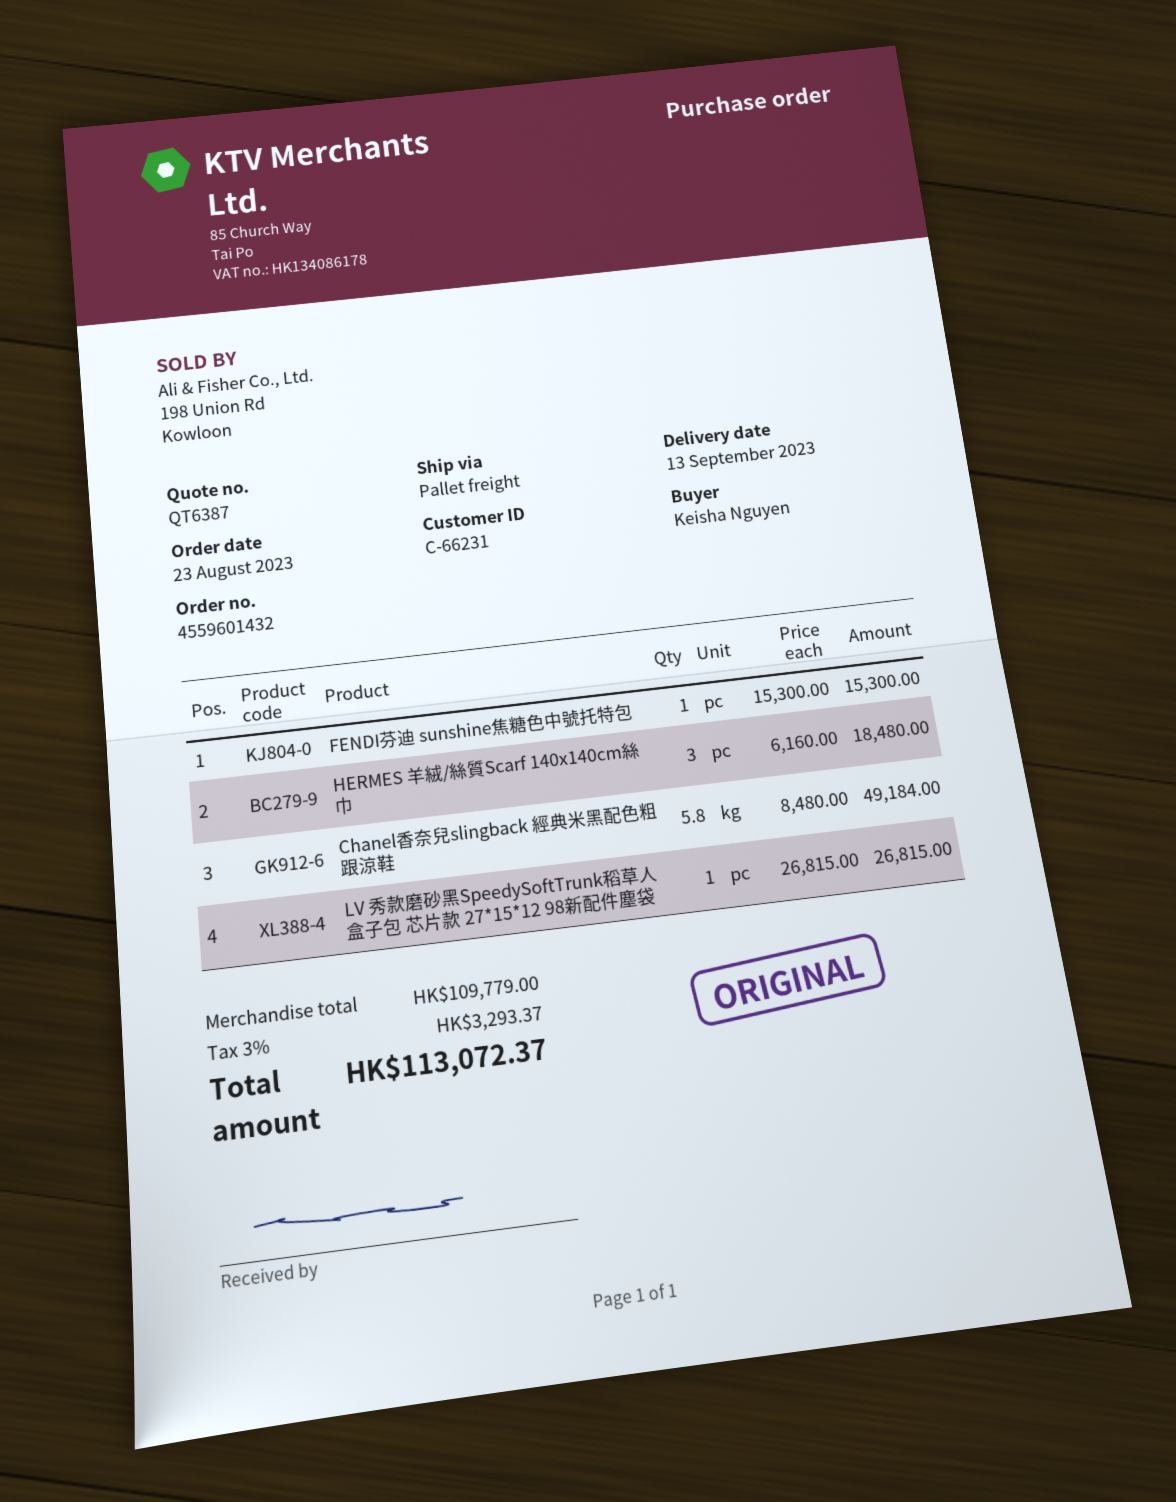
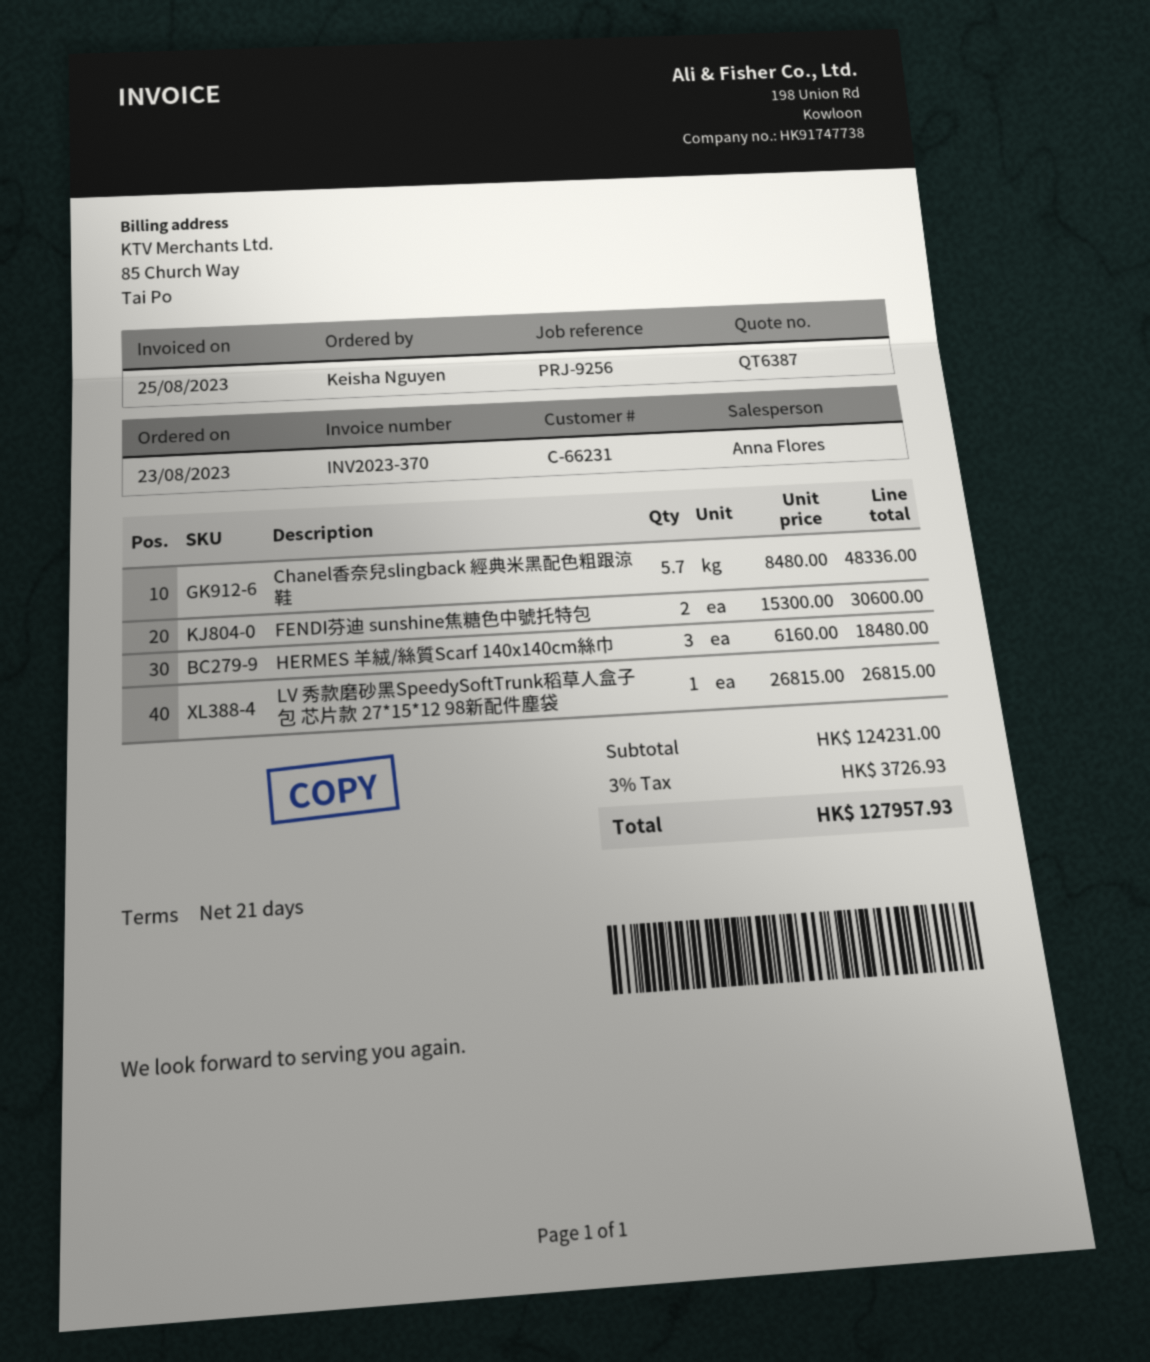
FENDI芬迪 sunshine焦糖色中號托特包: 1 x 15300.00 = 15300.00 -> 2 x 15300.00 = 30600.00
Chanel香奈兒slingback 經典米黑配色粗跟涼鞋: 5.8 x 8480.00 = 49184.00 -> 5.7 x 8480.00 = 48336.00
subtotal: 109779.00 -> 124231.00
tax: 3% = 3293.37 -> 3% = 3726.93
total: 113072.37 -> 127957.93

